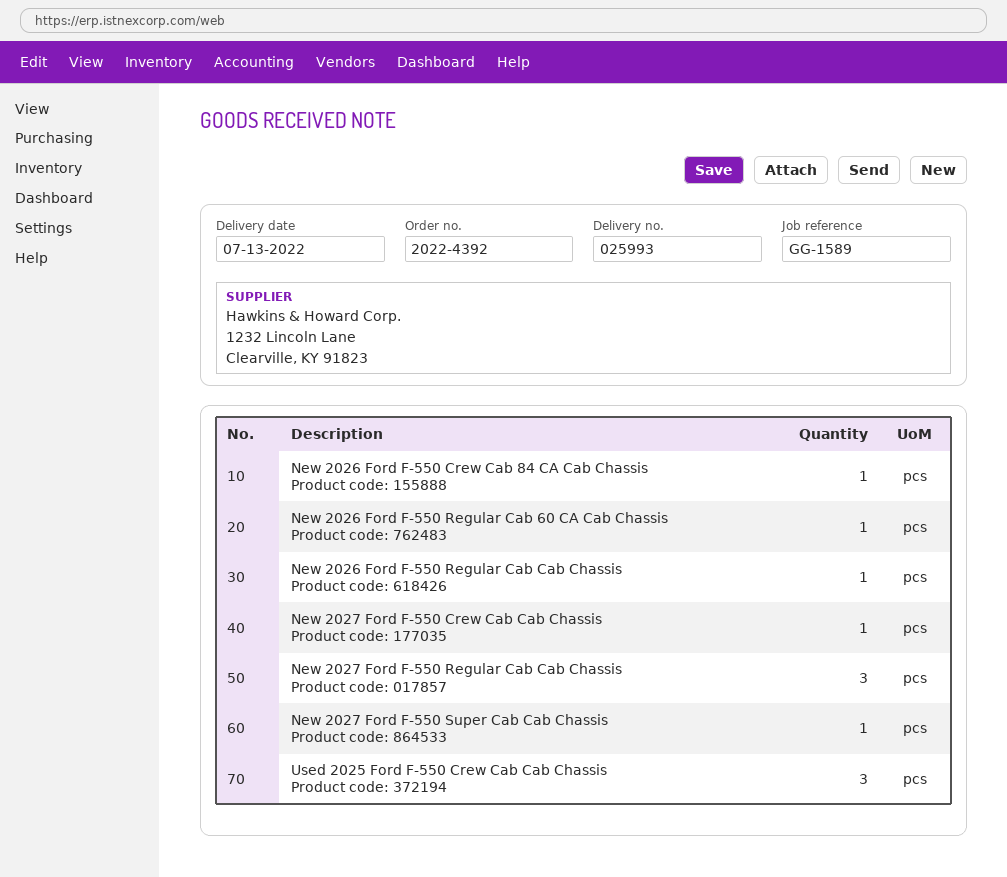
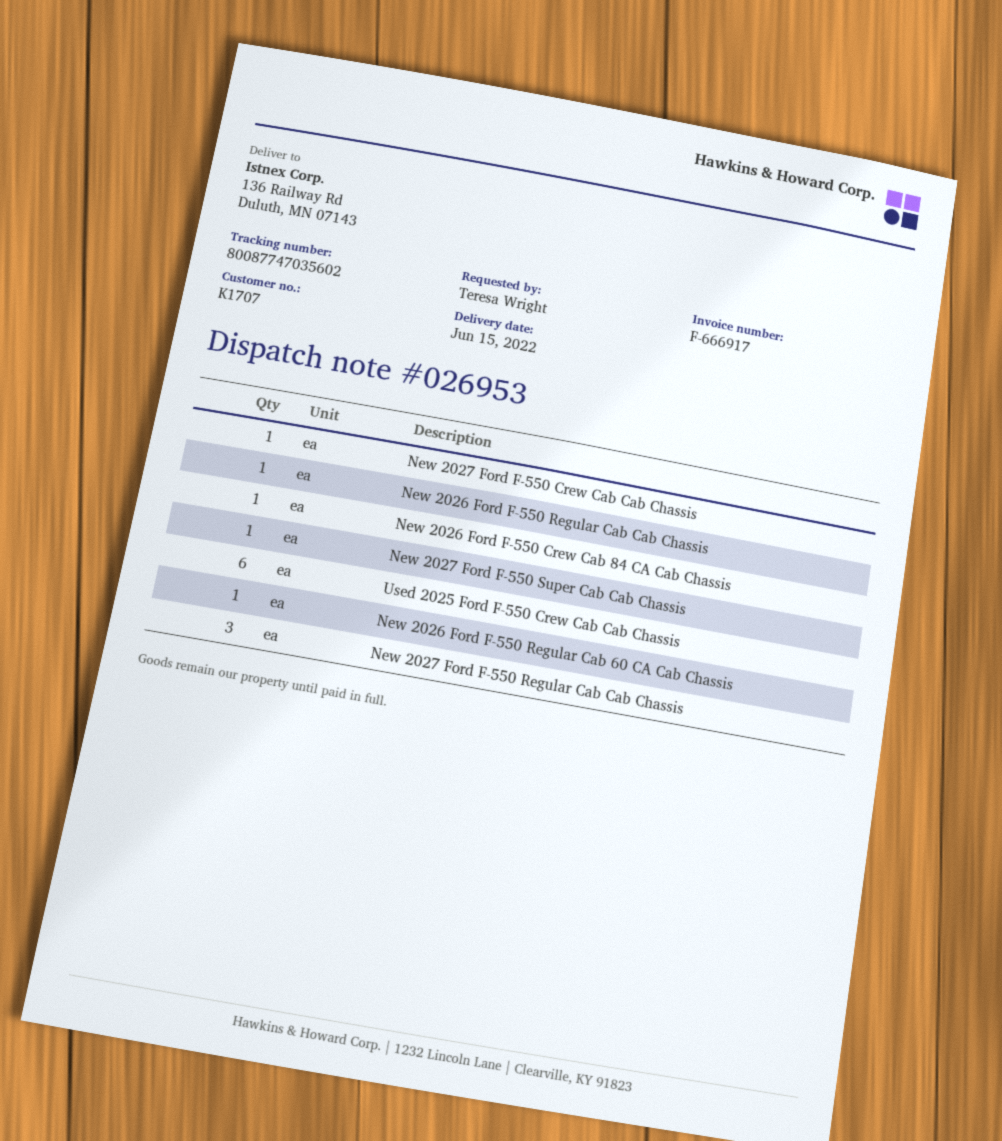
delivery note number: 025993 -> 026953
delivery date: 2022-07-13 -> 2022-06-15
Used 2025 Ford F-550 Crew Cab Cab Chassis: 3 -> 6

